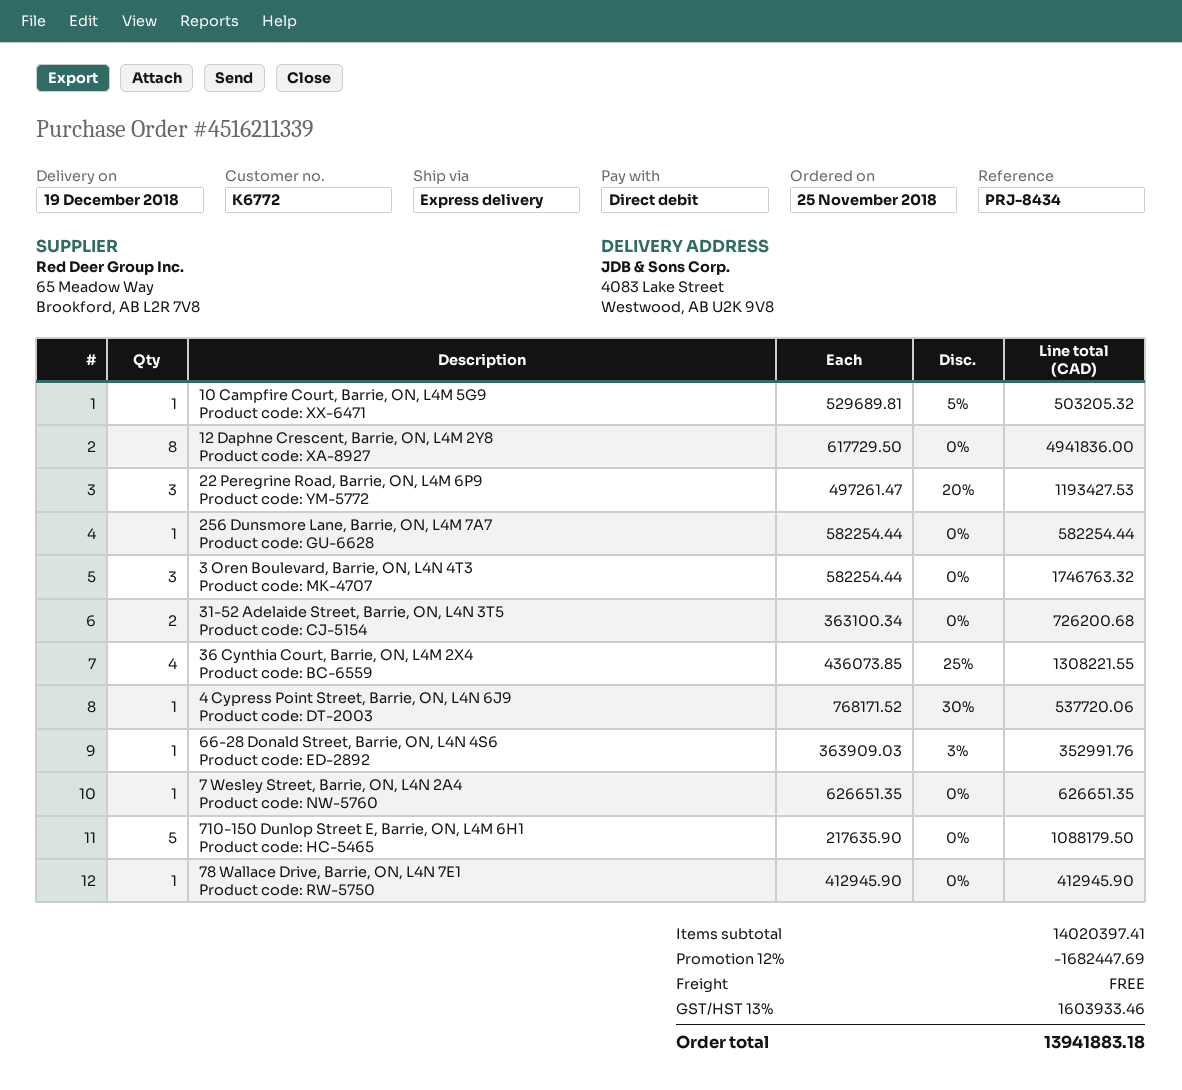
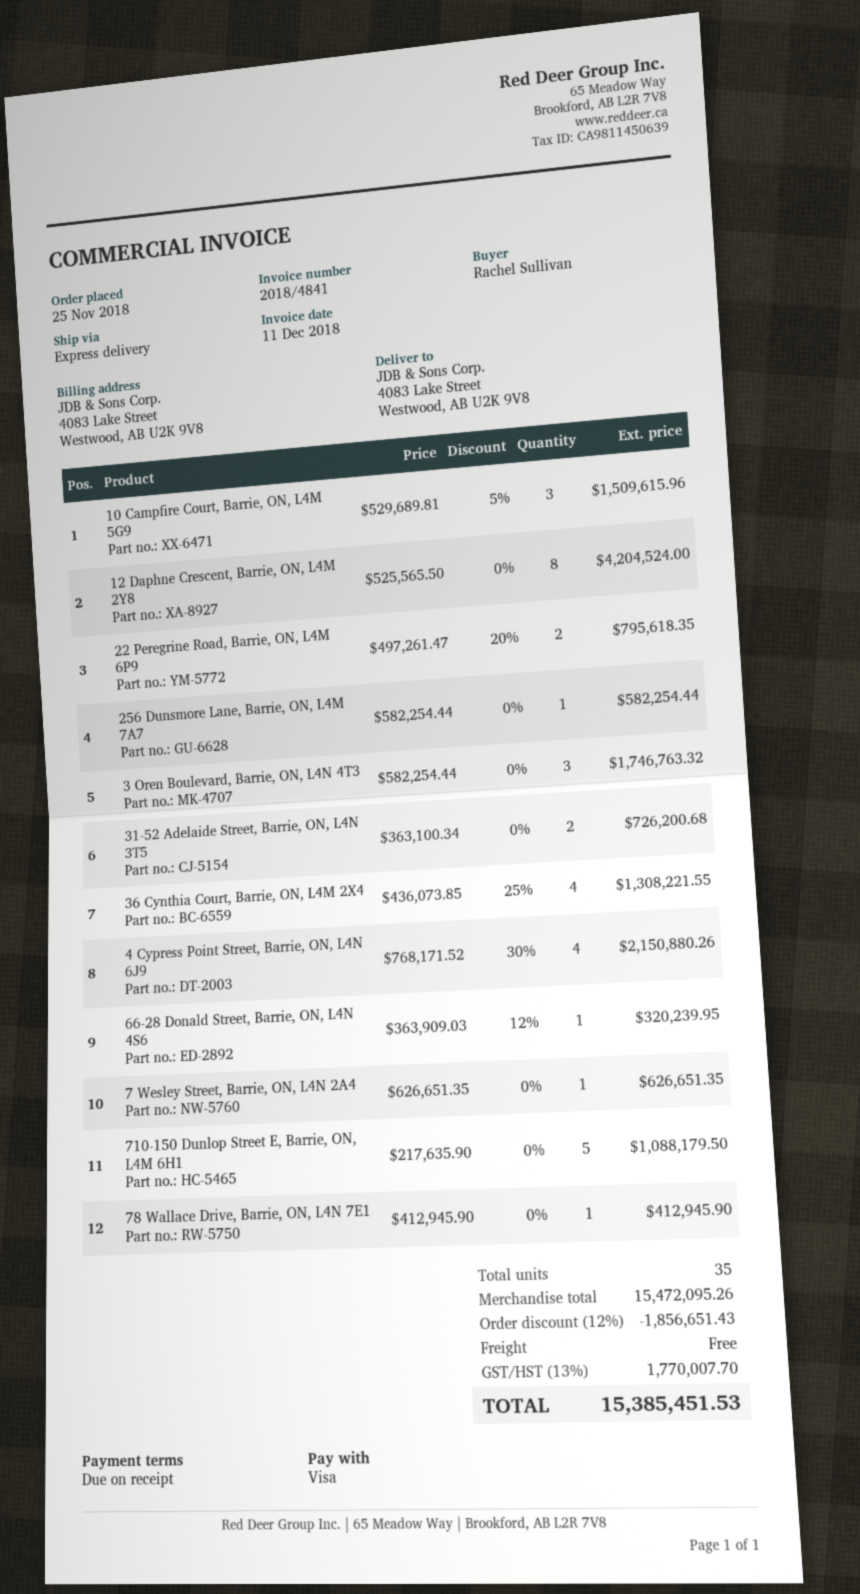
payment method: direct debit -> Visa
10 Campfire Court, Barrie, ON, L4M 5G9: 1 x 529689.81 - 5% = 503205.32 -> 3 x 529689.81 - 5% = 1509615.96
12 Daphne Crescent, Barrie, ON, L4M 2Y8: 8 x 617729.50 = 4941836.00 -> 8 x 525565.50 = 4204524.00
22 Peregrine Road, Barrie, ON, L4M 6P9: 3 x 497261.47 - 20% = 1193427.53 -> 2 x 497261.47 - 20% = 795618.35
4 Cypress Point Street, Barrie, ON, L4N 6J9: 1 x 768171.52 - 30% = 537720.06 -> 4 x 768171.52 - 30% = 2150880.26
66-28 Donald Street, Barrie, ON, L4N 4S6: 1 x 363909.03 - 3% = 352991.76 -> 1 x 363909.03 - 12% = 320239.95
subtotal: 14020397.41 -> 15472095.26
discount: 12% = 1682447.69 -> 12% = 1856651.43
tax: 13% = 1603933.46 -> 13% = 1770007.70
total: 13941883.18 -> 15385451.53

